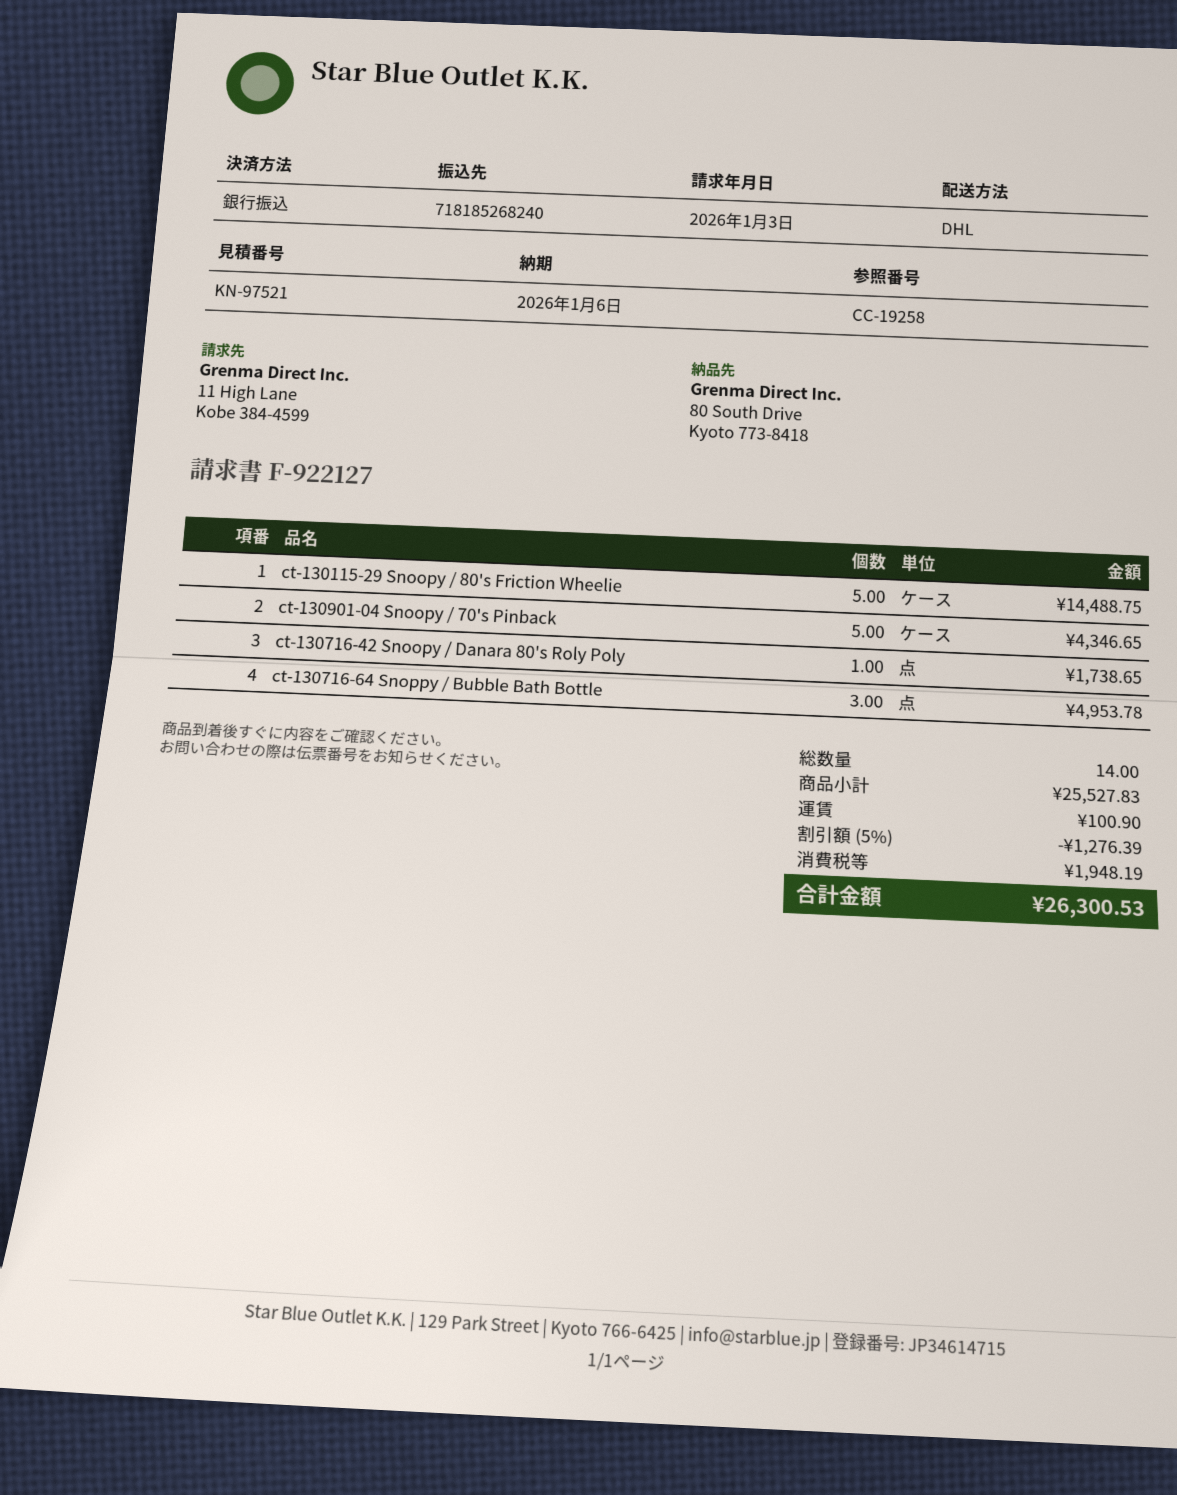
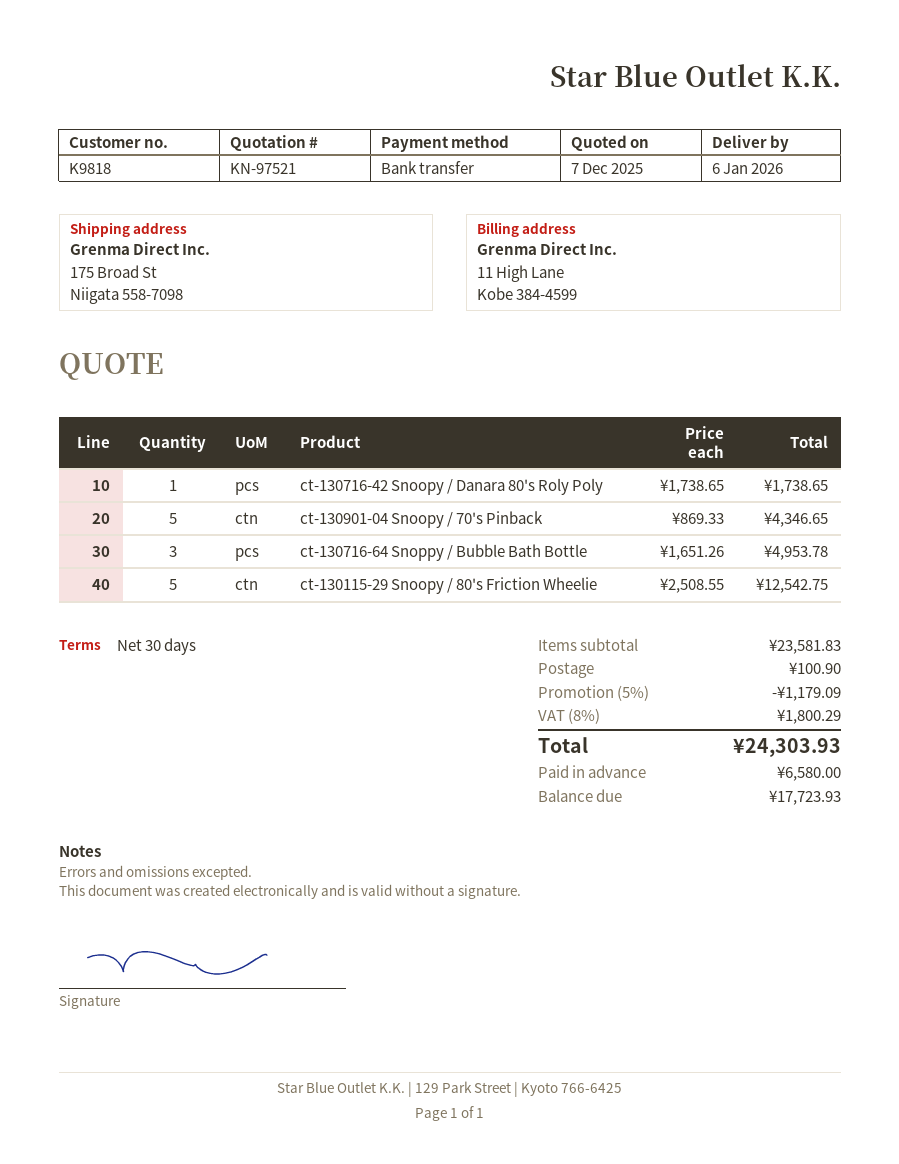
ship to: 80 South Drive, Kyoto 773-8418 -> 175 Broad St, Niigata 558-7098
ct-130115-29 Snoopy / 80's Friction Wheelie: 5 for 14488.75 -> 5 for 12542.75
subtotal: 25527.83 -> 23581.83
discount: 5% = 1276.39 -> 5% = 1179.09
tax: 1948.19 -> 1800.29
total: 26300.53 -> 24303.93

